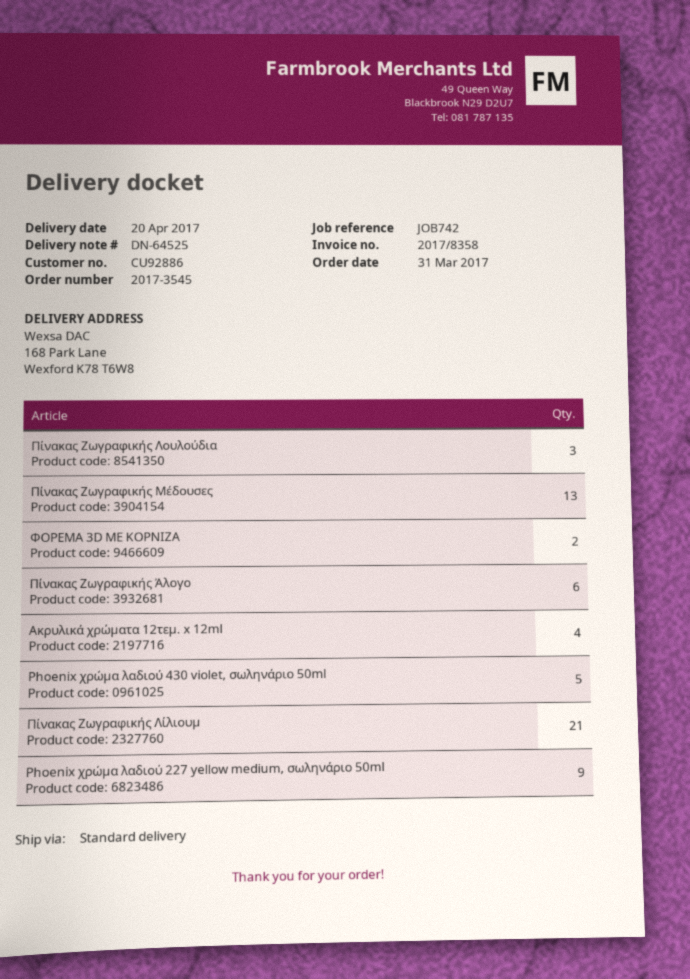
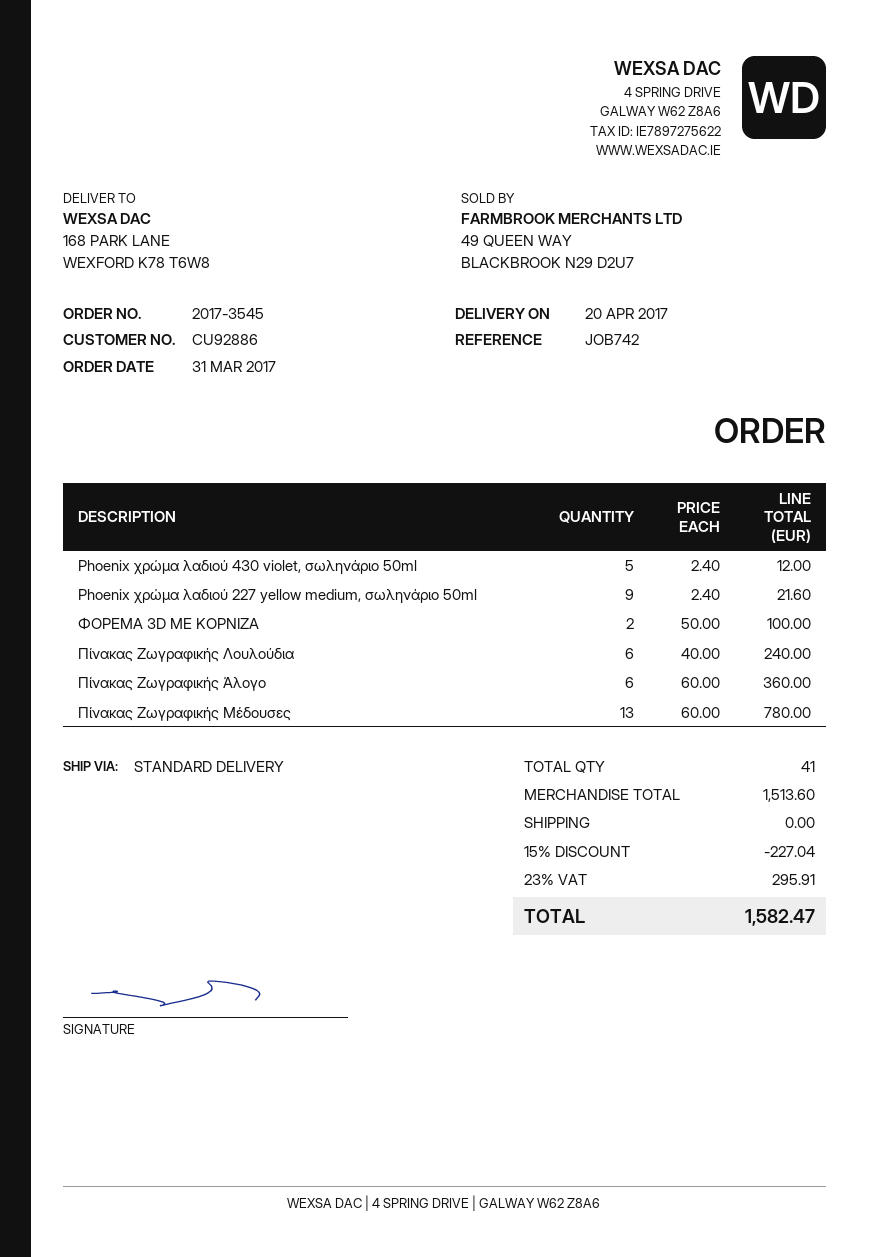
Πίνακας Ζωγραφικής Λουλούδια: 3 -> 6
Ακρυλικά χρώματα 12τεμ. x 12ml: 4 -> none
Πίνακας Ζωγραφικής Λίλιουμ: 21 -> none

